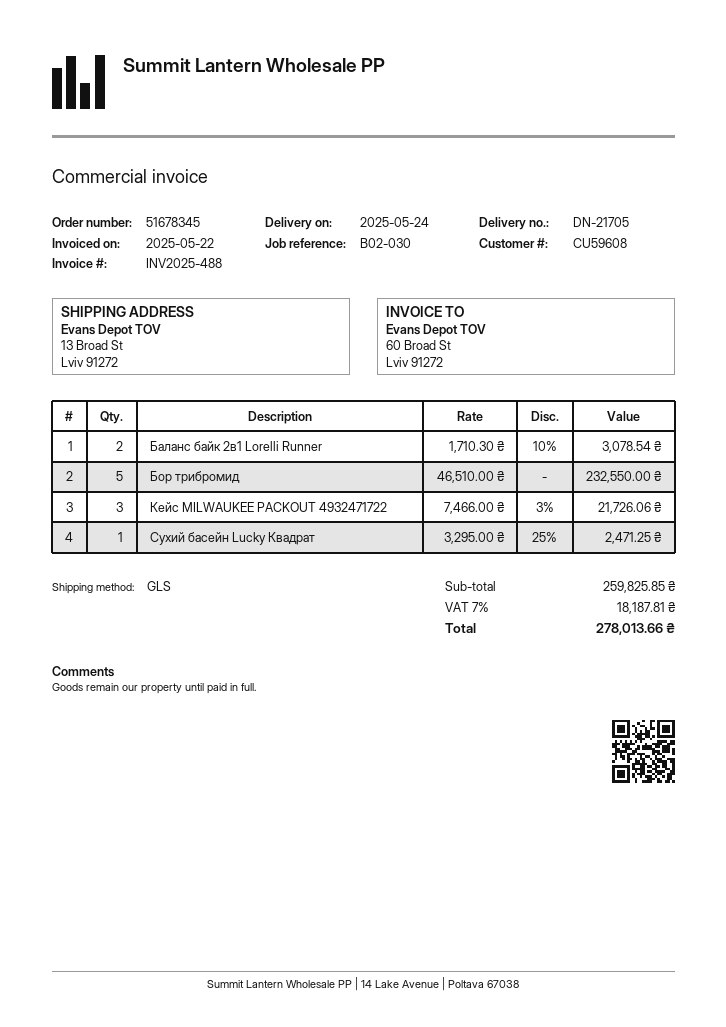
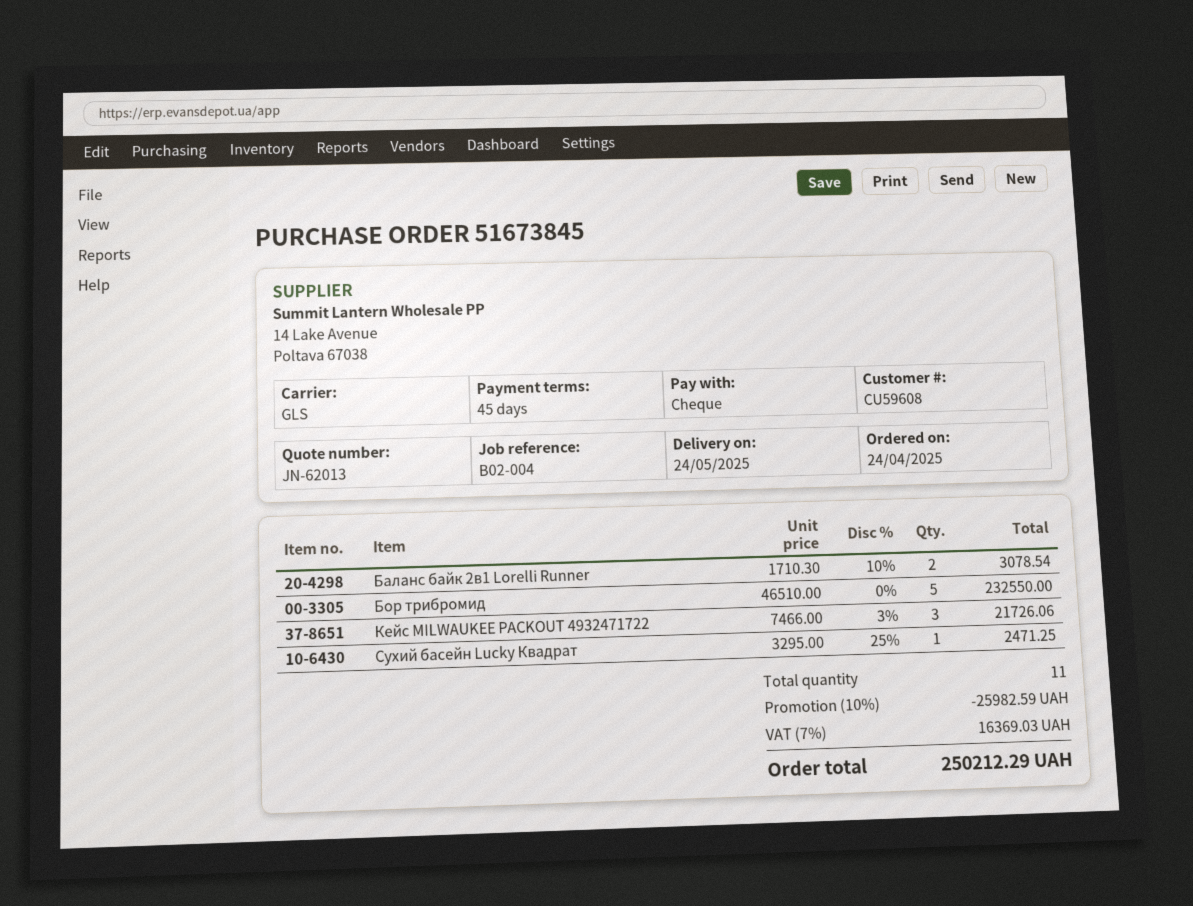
order number: 51678345 -> 51673845
reference: B02-030 -> B02-004
discount: none -> 10% = 25982.59
tax: 7% = 18187.81 -> 7% = 16369.03
total: 278013.66 -> 250212.29

